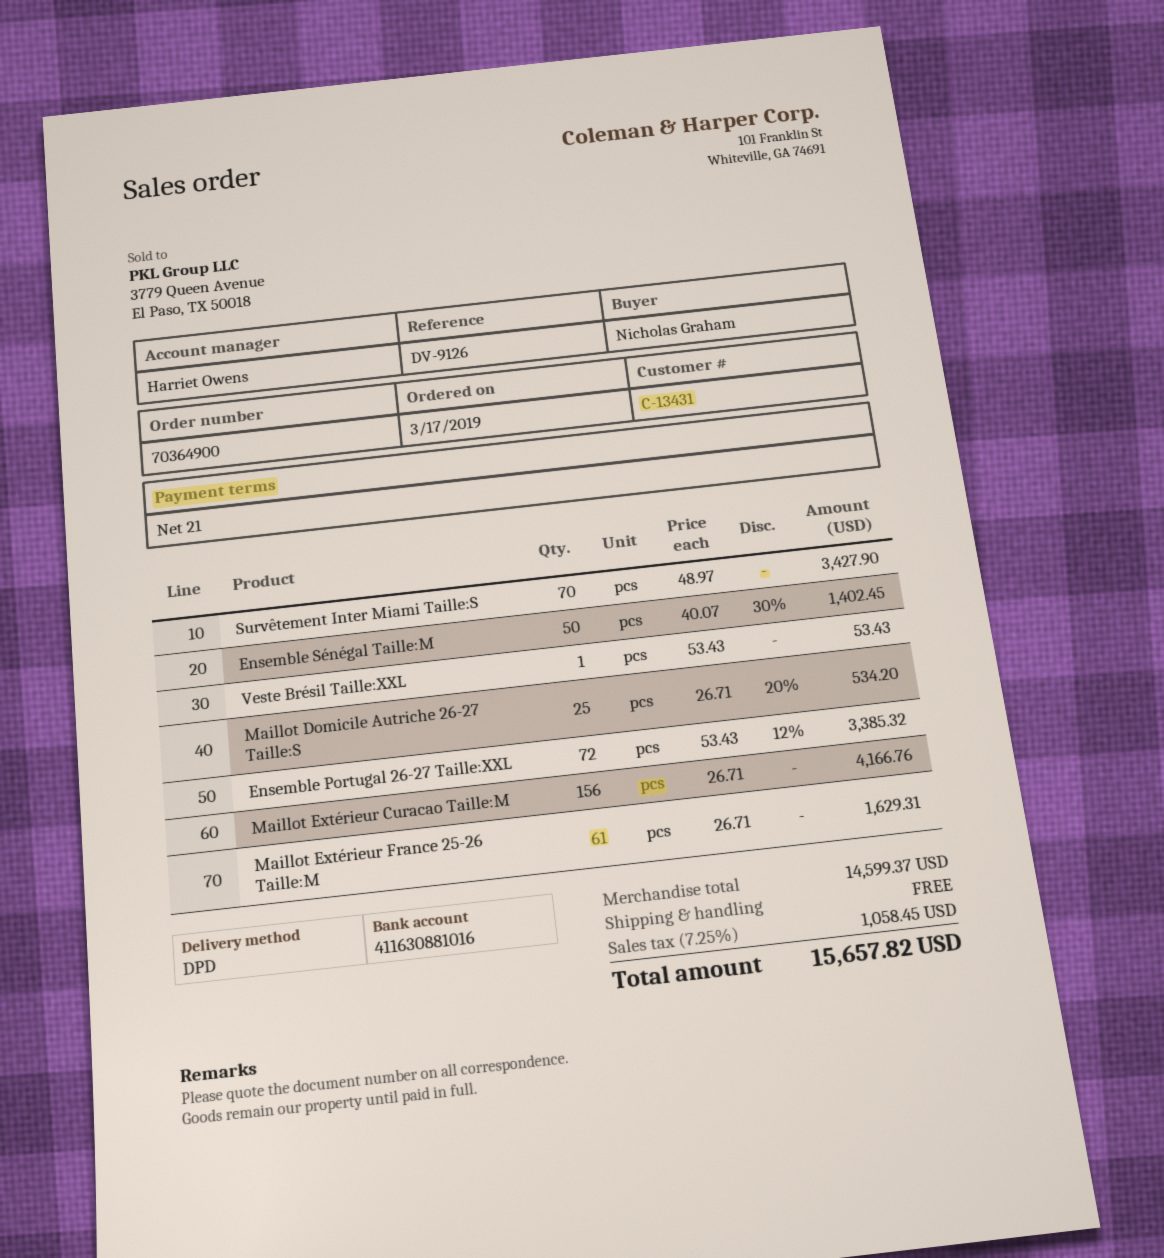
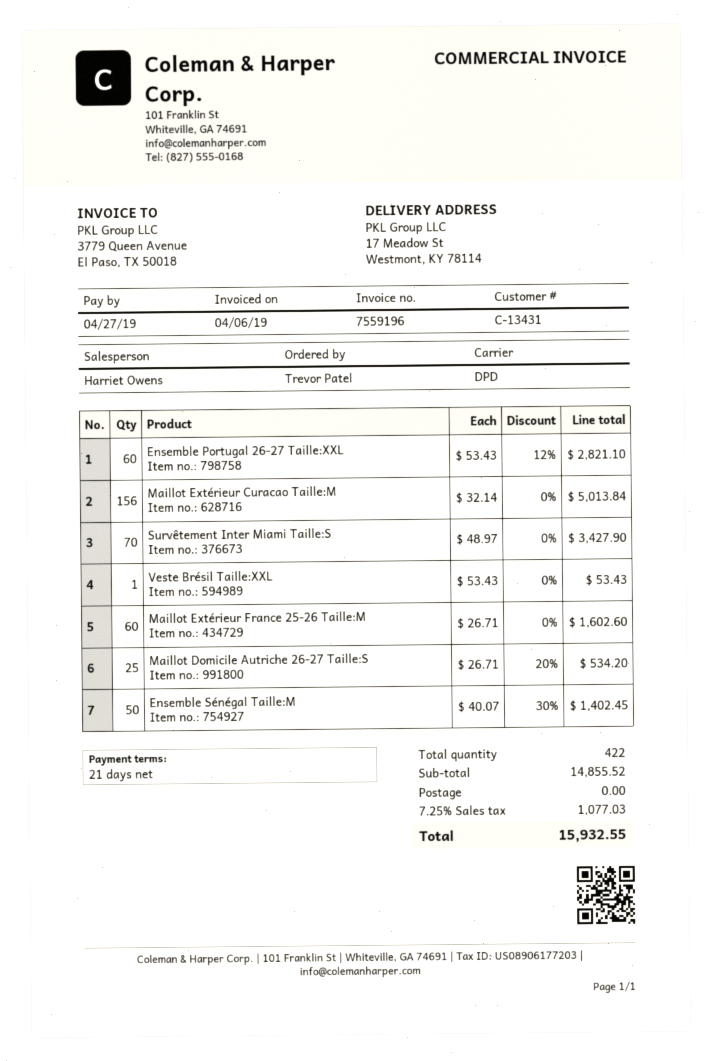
ordered by: Nicholas Graham -> Trevor Patel
Ensemble Portugal 26-27 Taille:XXL: 72 x 53.43 - 12% = 3385.32 -> 60 x 53.43 - 12% = 2821.10
Maillot Extérieur Curacao Taille:M: 156 x 26.71 = 4166.76 -> 156 x 32.14 = 5013.84
Maillot Extérieur France 25-26 Taille:M: 61 x 26.71 = 1629.31 -> 60 x 26.71 = 1602.60
subtotal: 14599.37 -> 14855.52
tax: 7.25% = 1058.45 -> 7.25% = 1077.03
total: 15657.82 -> 15932.55

